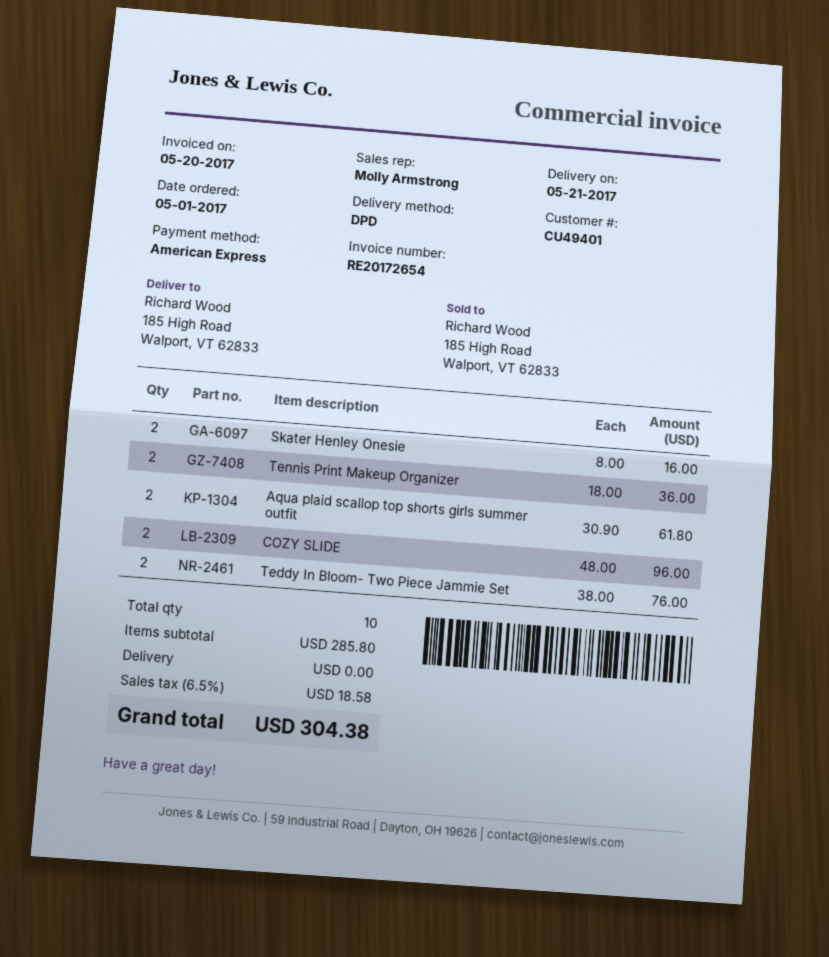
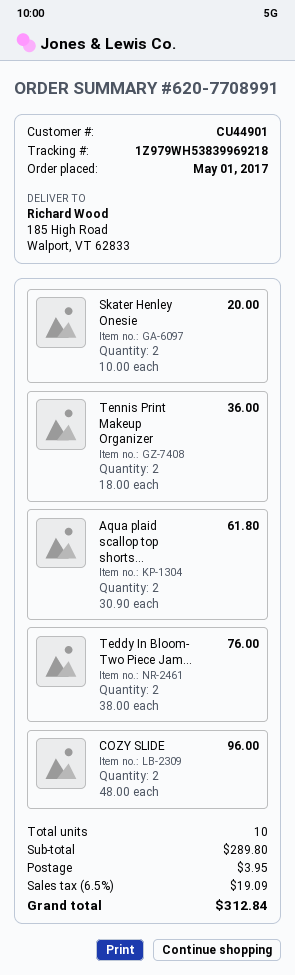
customer number: CU49401 -> CU44901
Skater Henley Onesie: 2 x 8.00 = 16.00 -> 2 x 10.00 = 20.00
subtotal: 285.80 -> 289.80
shipping: 0.00 -> 3.95
tax: 6.5% = 18.58 -> 6.5% = 19.09
total: 304.38 -> 312.84

